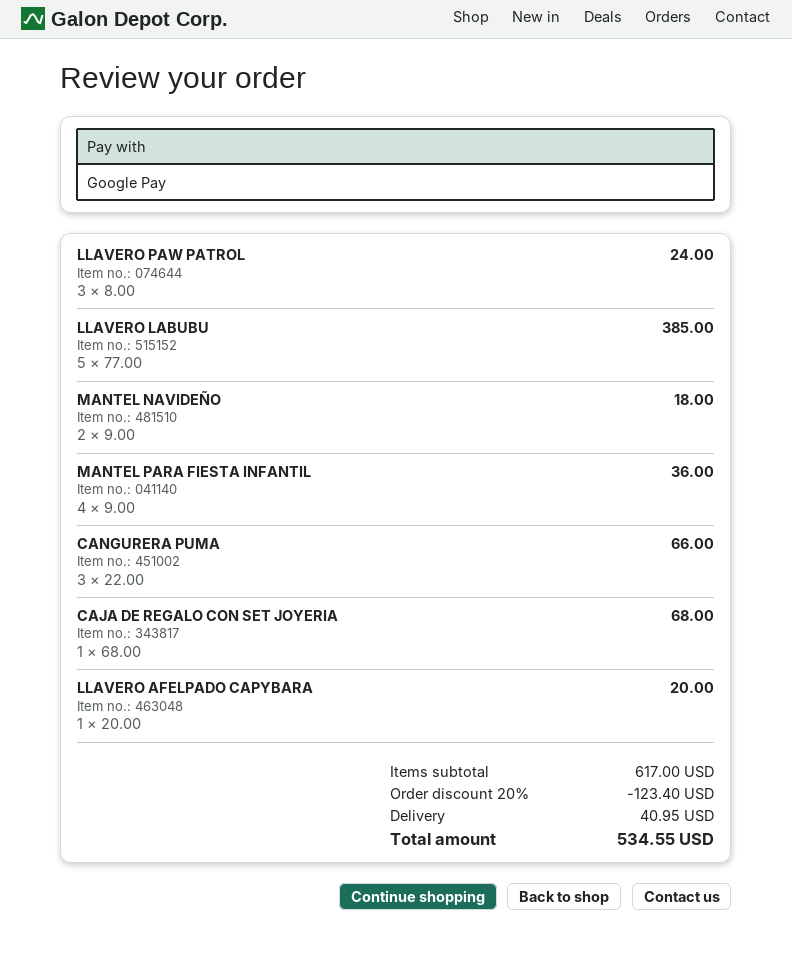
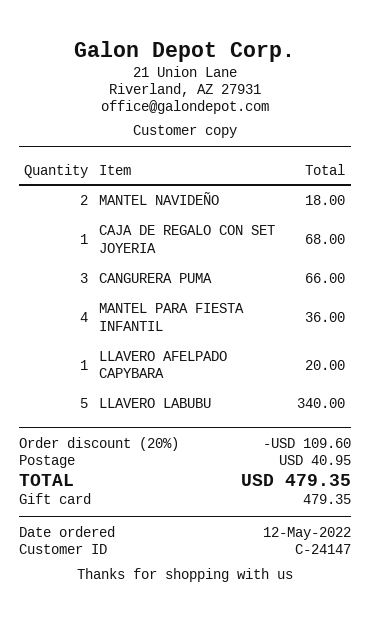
payment method: Google Pay -> gift card
LLAVERO PAW PATROL: 3 for 24.00 -> none
LLAVERO LABUBU: 5 for 385.00 -> 5 for 340.00
discount: 20% = 123.40 -> 20% = 109.60
total: 534.55 -> 479.35

